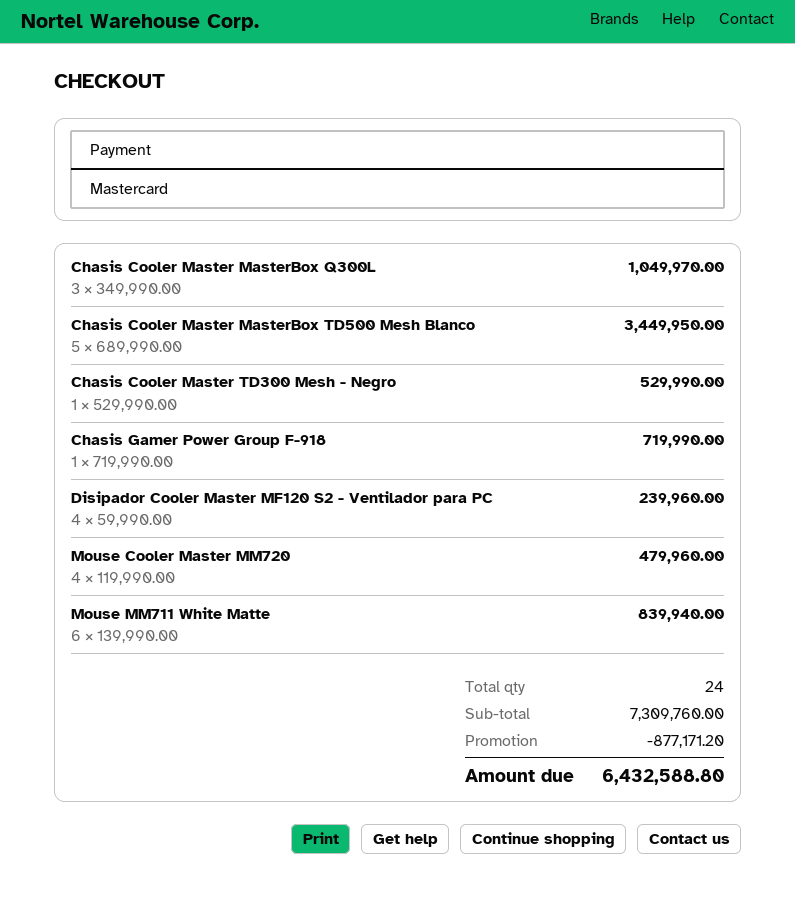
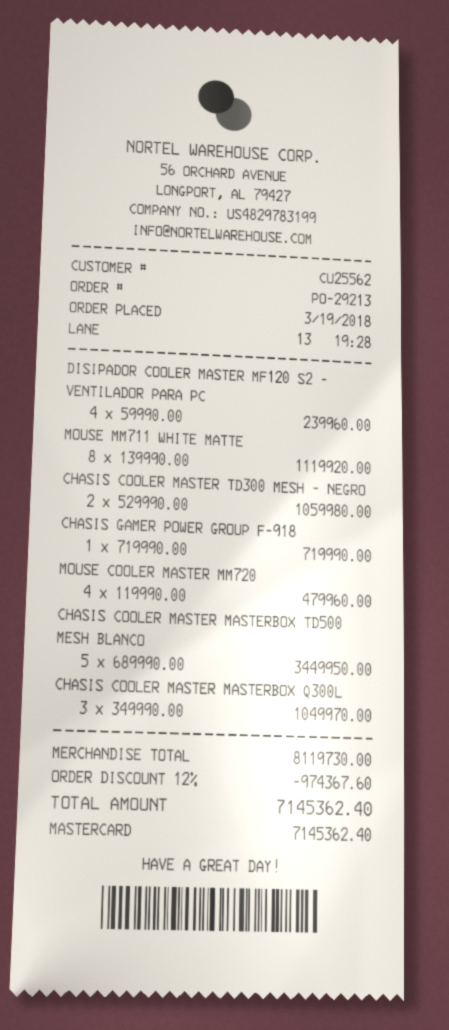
Chasis Cooler Master TD300 Mesh - Negro: 1 x 529990.00 = 529990.00 -> 2 x 529990.00 = 1059980.00
Mouse MM711 White Matte: 6 x 139990.00 = 839940.00 -> 8 x 139990.00 = 1119920.00
subtotal: 7309760.00 -> 8119730.00
discount: 877171.20 -> 974367.60
total: 6432588.80 -> 7145362.40

